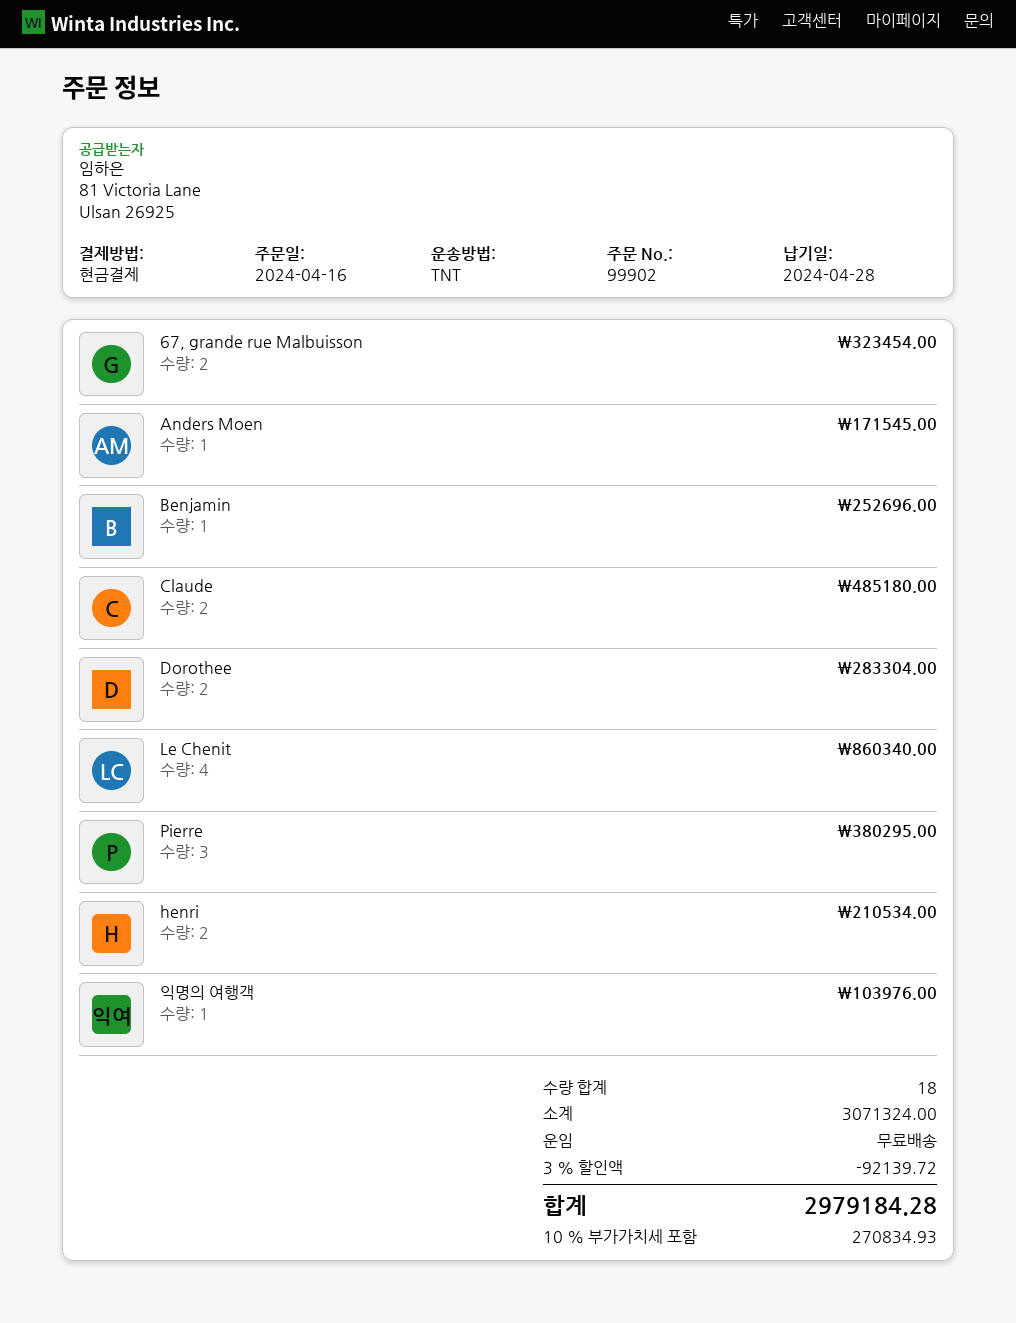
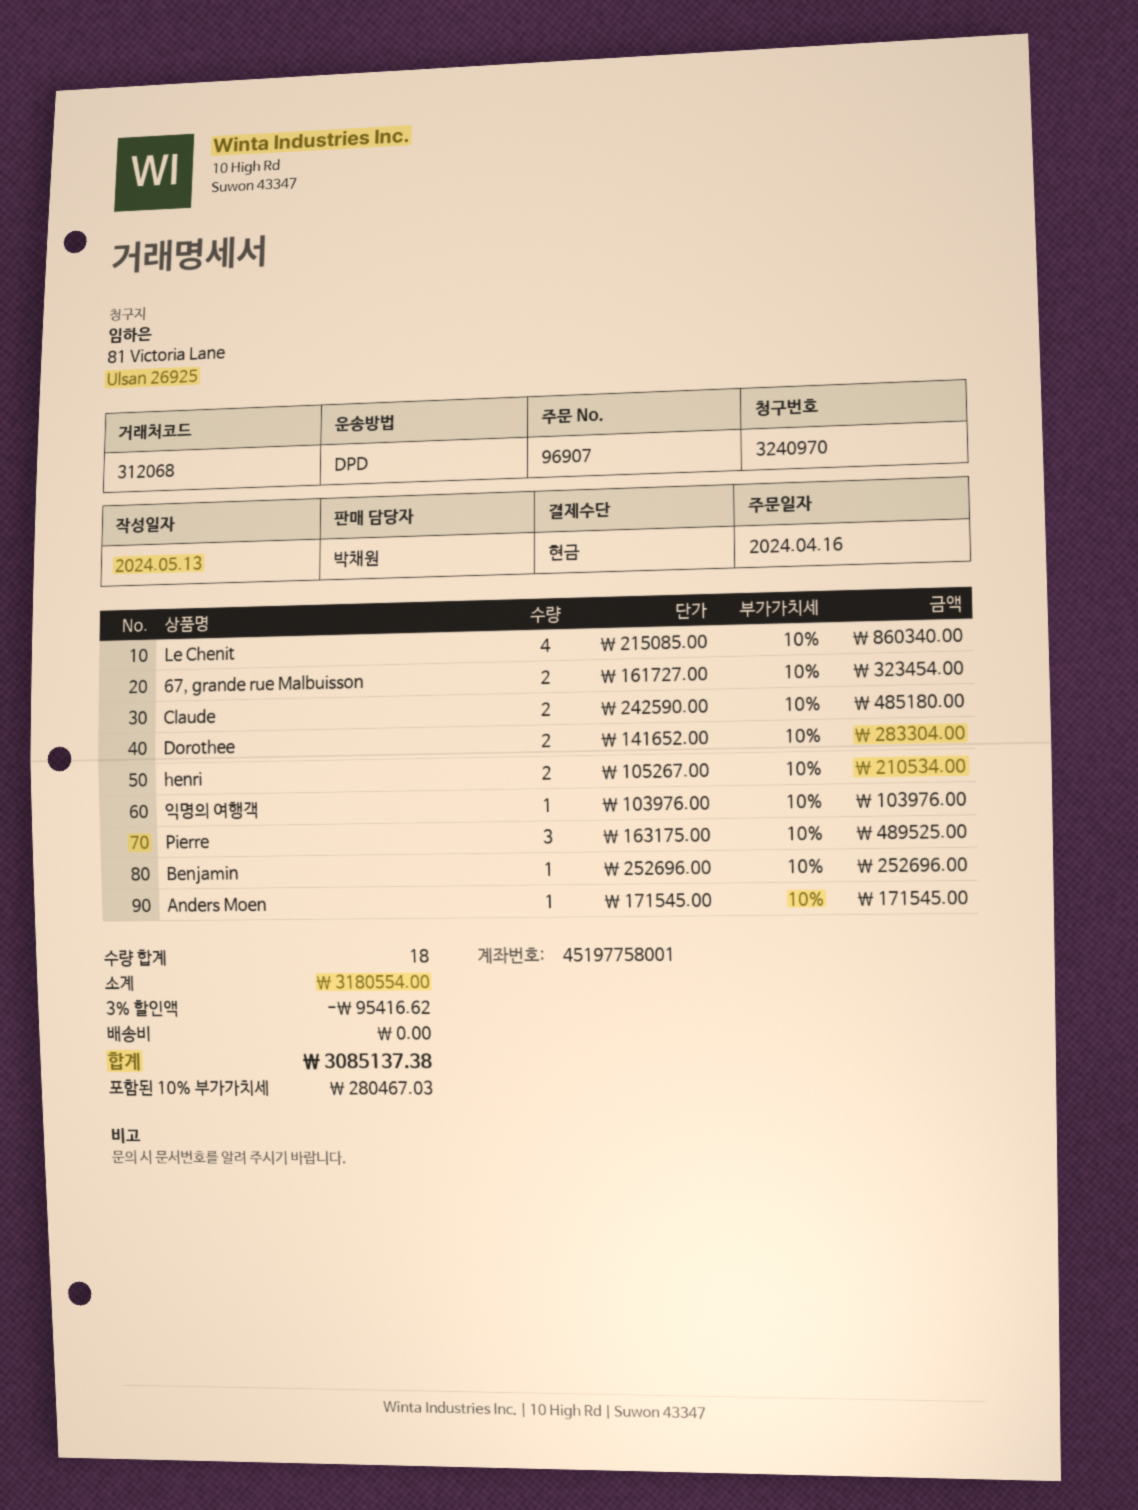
order number: 99902 -> 96907
shipping method: TNT -> DPD
Pierre: 3 for 380295.00 -> 3 for 489525.00
subtotal: 3071324.00 -> 3180554.00
discount: 3% = 92139.72 -> 3% = 95416.62
tax: 10% = 270834.93 -> 10% = 280467.03
total: 2979184.28 -> 3085137.38

